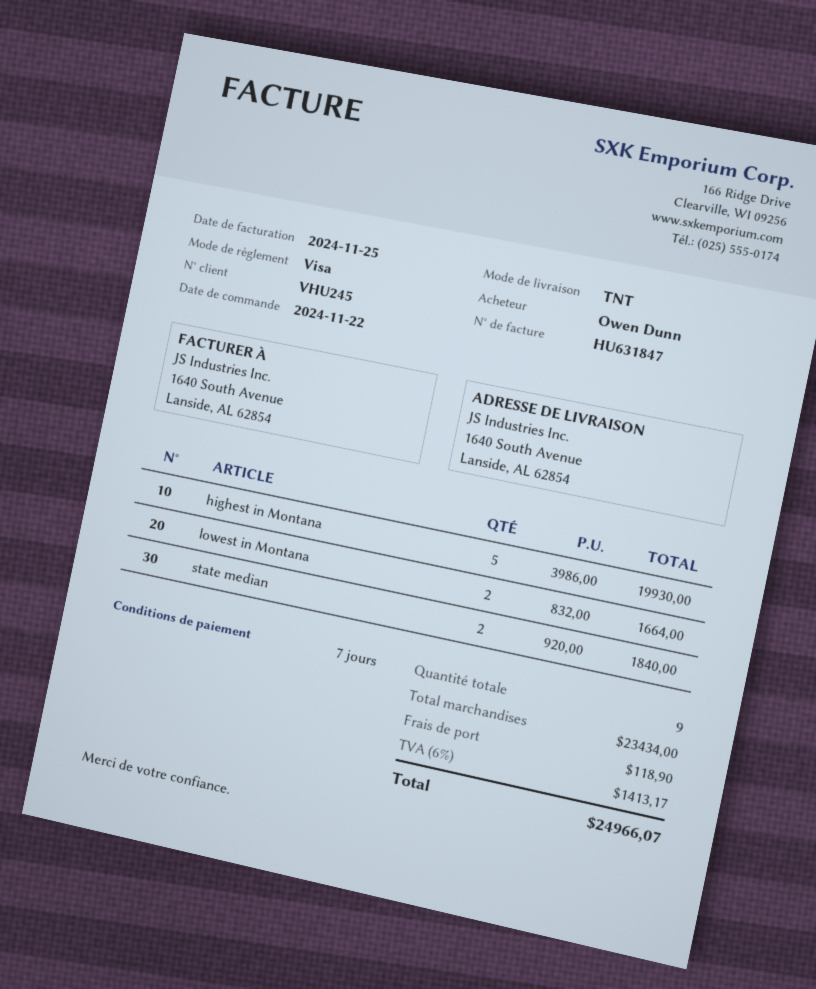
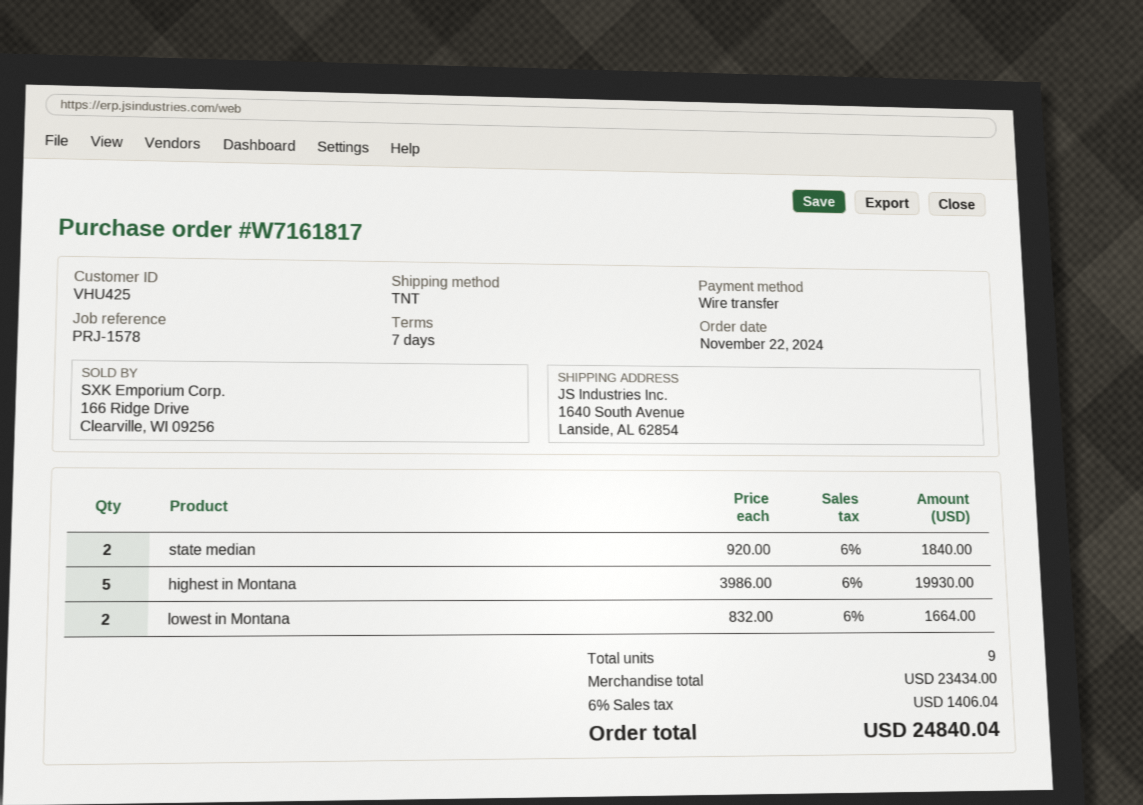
customer number: VHU245 -> VHU425
payment method: Visa -> bank transfer
shipping: 118.90 -> none
tax: 6% = 1413.17 -> 6% = 1406.04
total: 24966.07 -> 24840.04

